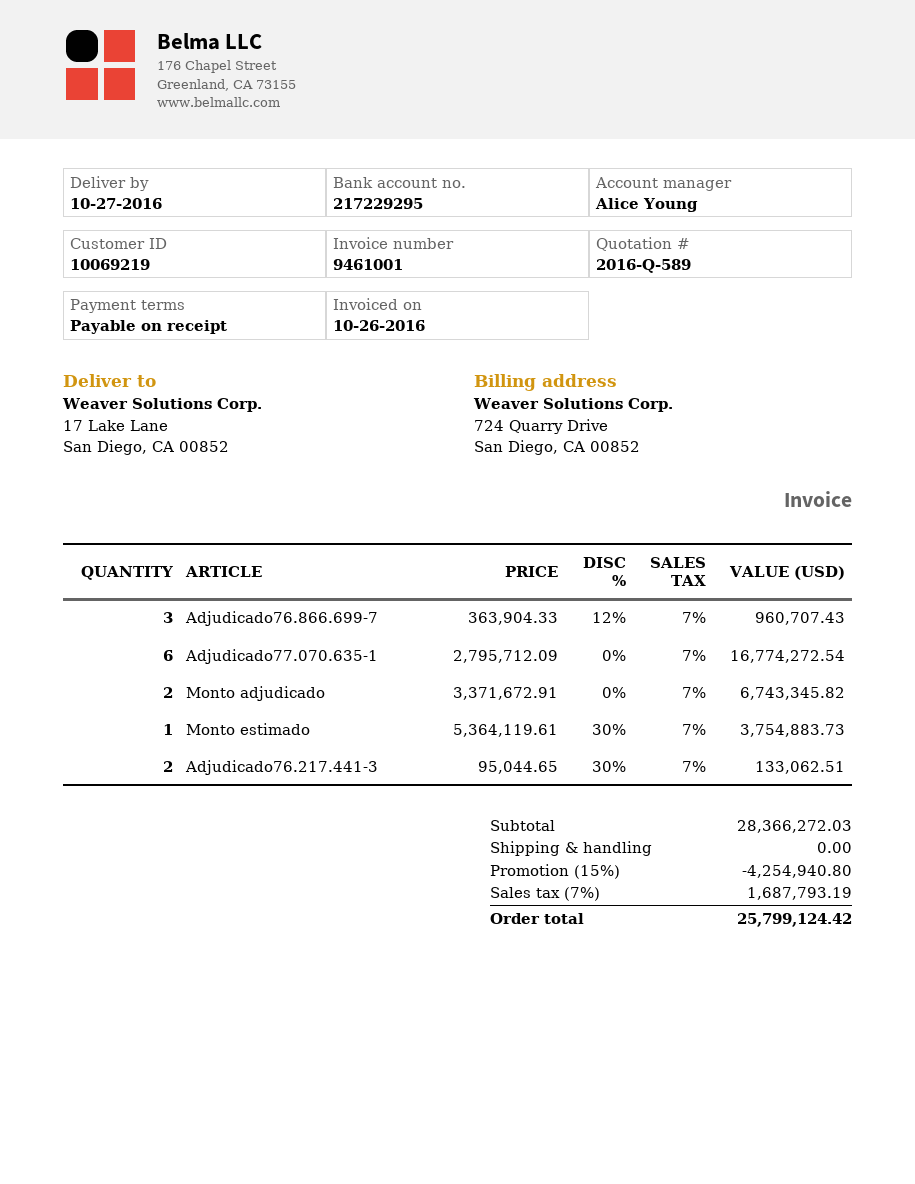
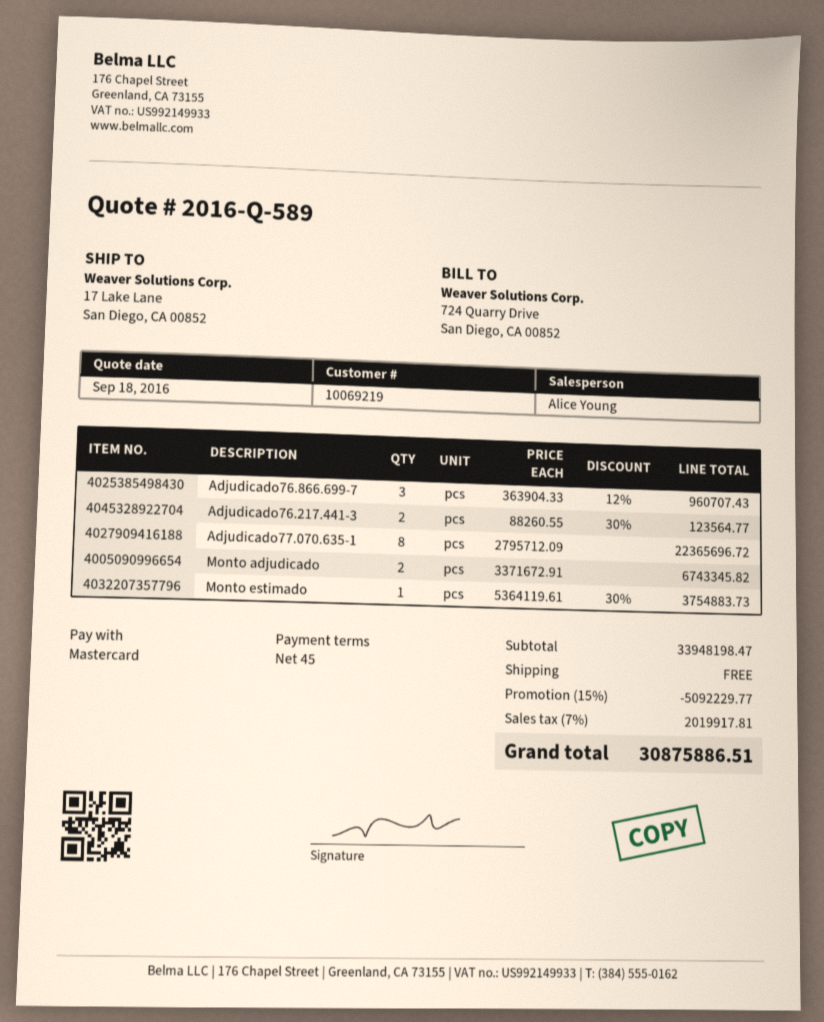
payment terms: on receipt -> 45 days
Adjudicado77.070.635-1: 6 x 2795712.09 = 16774272.54 -> 8 x 2795712.09 = 22365696.72
Adjudicado76.217.441-3: 2 x 95044.65 - 30% = 133062.51 -> 2 x 88260.55 - 30% = 123564.77
subtotal: 28366272.03 -> 33948198.47
discount: 15% = 4254940.80 -> 15% = 5092229.77
tax: 7% = 1687793.19 -> 7% = 2019917.81
total: 25799124.42 -> 30875886.51

